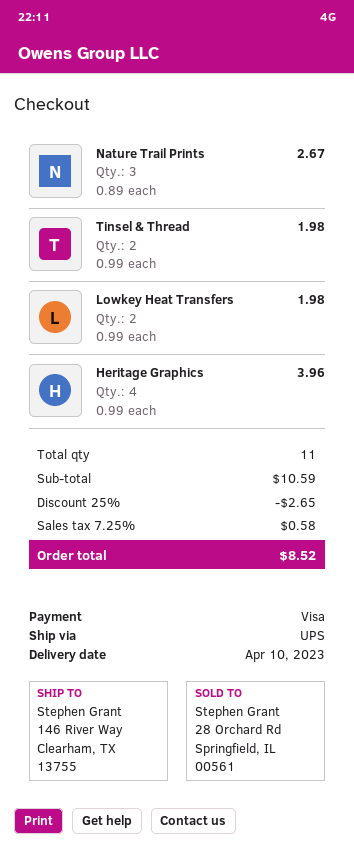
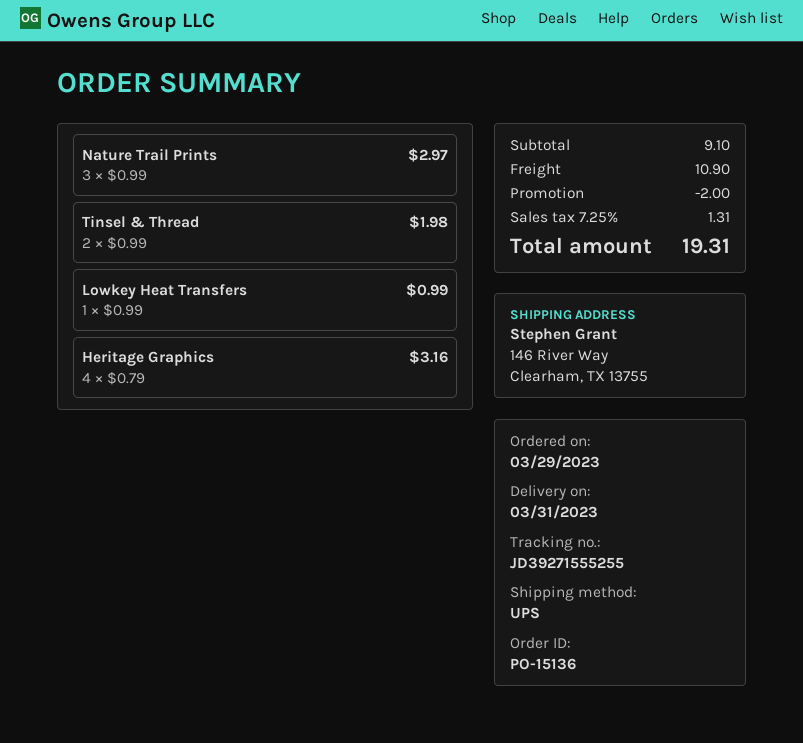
delivery date: 2023-04-10 -> 2023-03-31
Nature Trail Prints: 3 x 0.89 = 2.67 -> 3 x 0.99 = 2.97
Lowkey Heat Transfers: 2 x 0.99 = 1.98 -> 1 x 0.99 = 0.99
Heritage Graphics: 4 x 0.99 = 3.96 -> 4 x 0.79 = 3.16
subtotal: 10.59 -> 9.10
discount: 2.65 -> 2.00
shipping: none -> 10.90
tax: 7.25% = 0.58 -> 7.25% = 1.31
total: 8.52 -> 19.31

